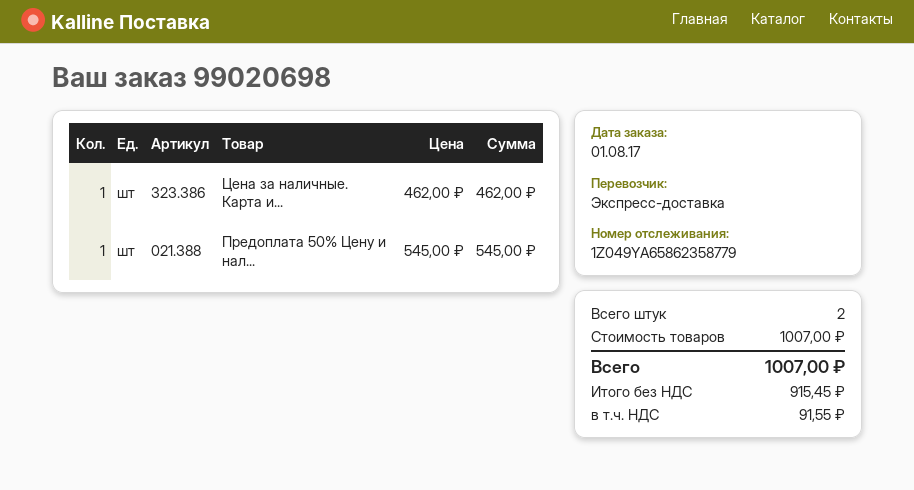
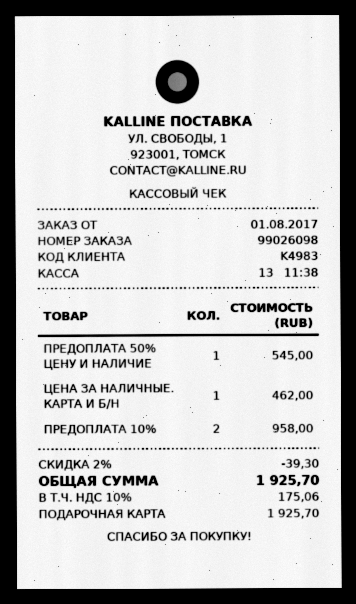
order number: 99020698 -> 99026098
ПРЕДОПЛАТА 10%: none -> 2 for 958.00
discount: none -> 2% = 39.30
tax: 91.55 -> 175.06
total: 1007.00 -> 1925.70

